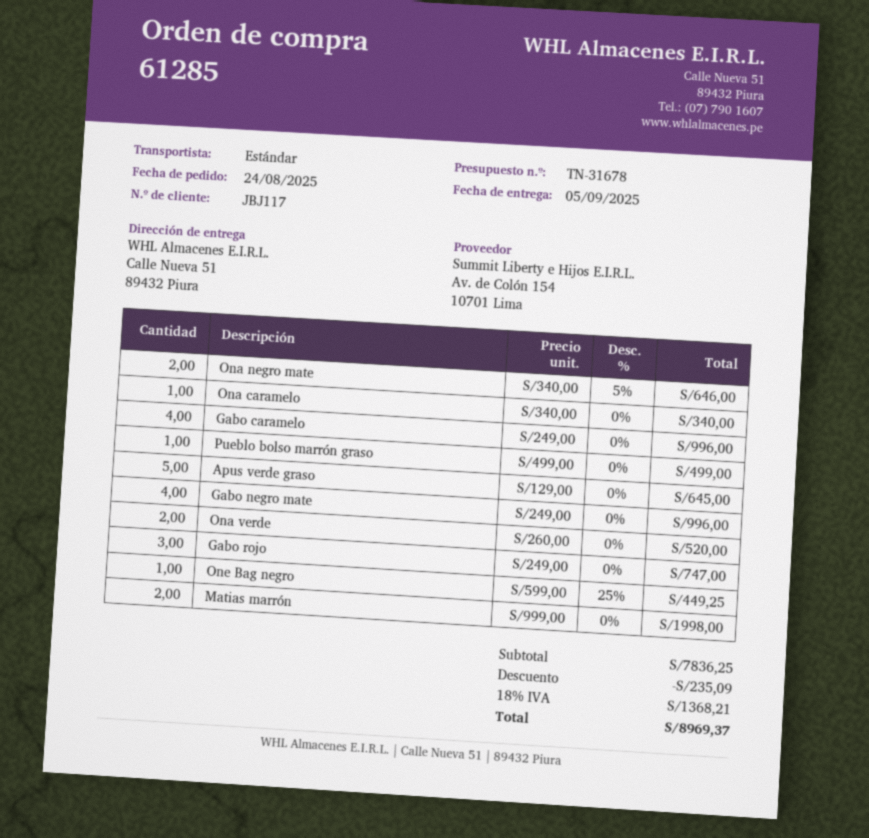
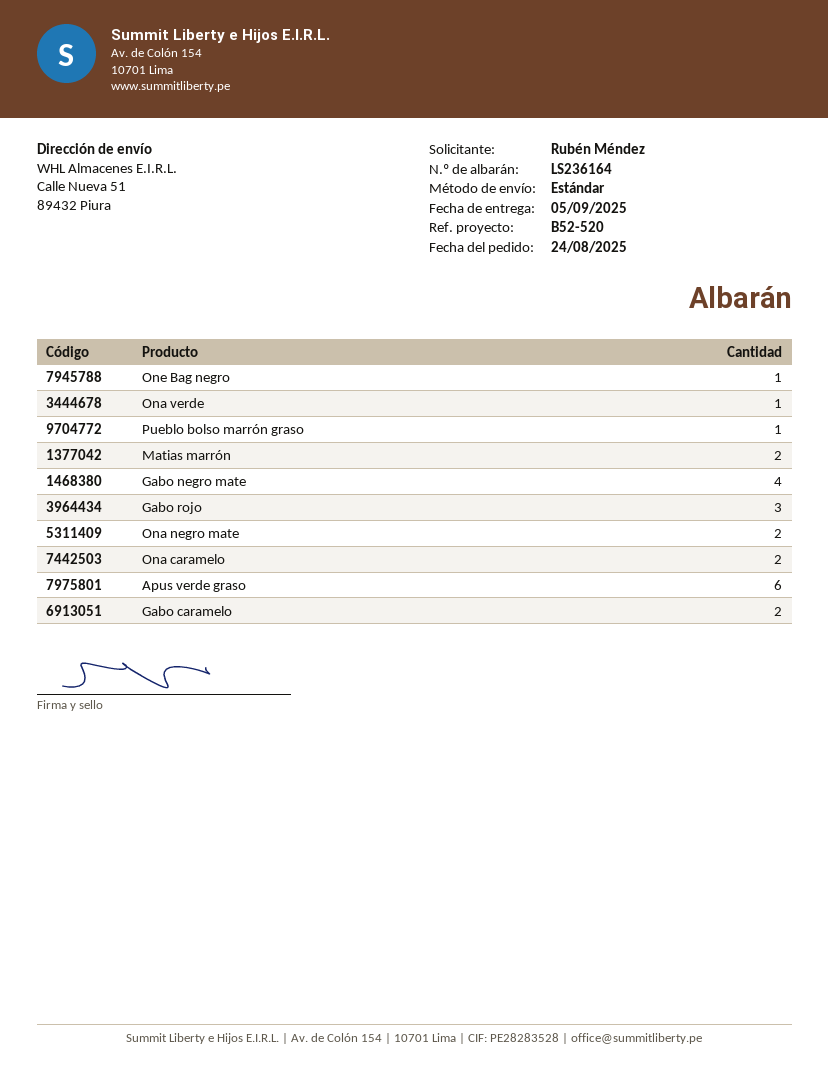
Ona caramelo: 1 -> 2
Gabo caramelo: 4 -> 2
Apus verde graso: 5 -> 6
Ona verde: 2 -> 1

